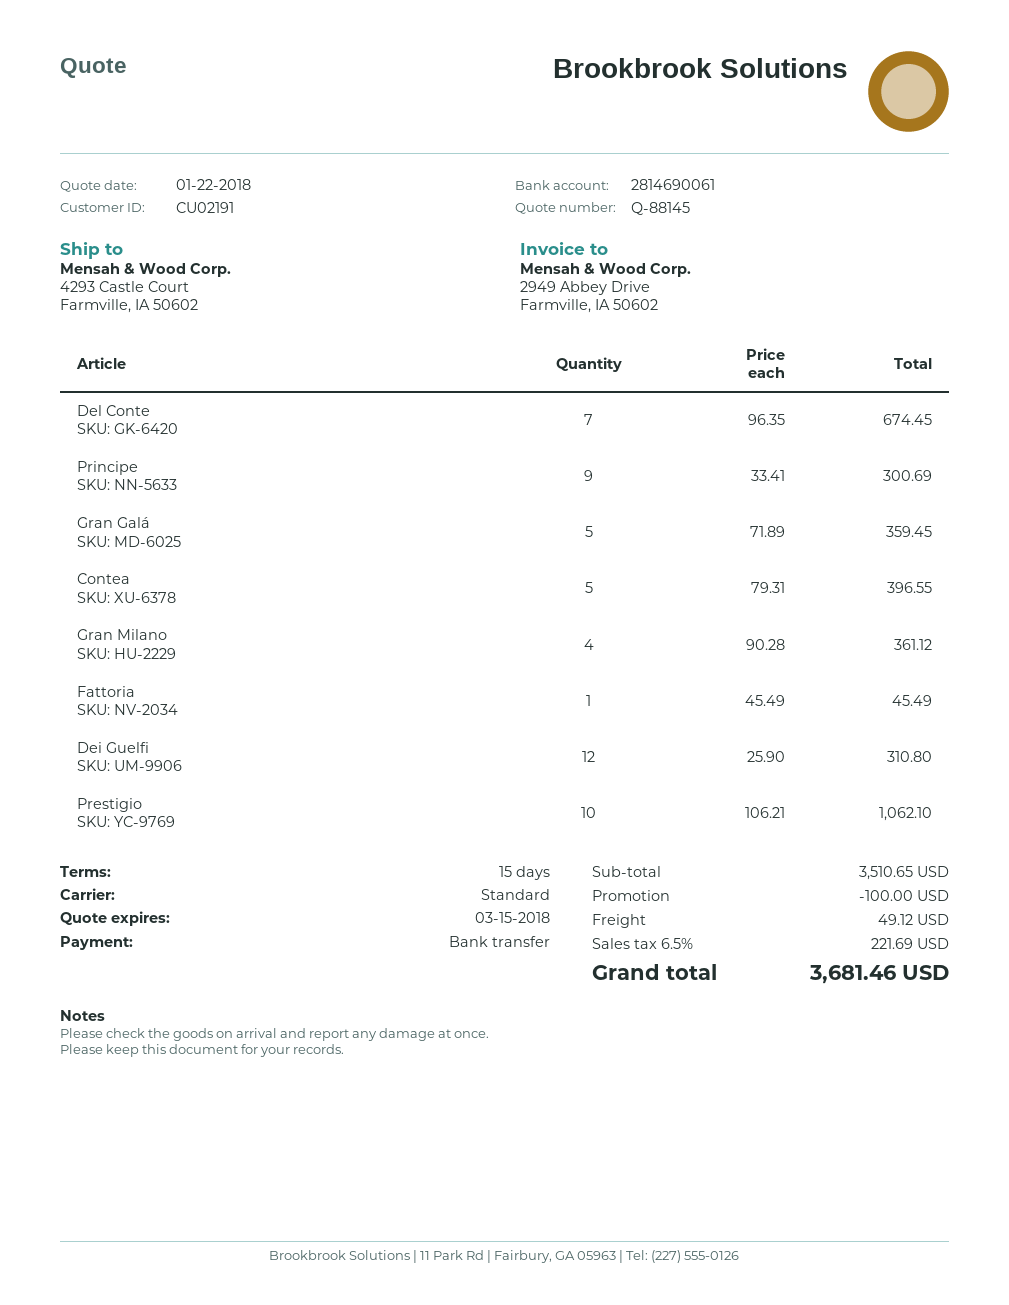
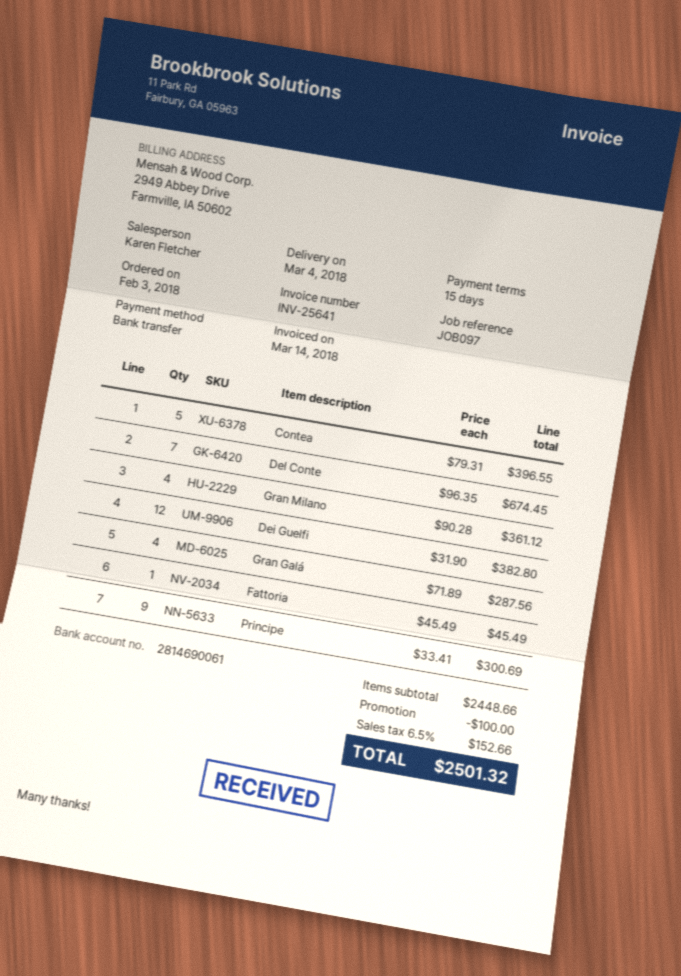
Gran Galá: 5 x 71.89 = 359.45 -> 4 x 71.89 = 287.56
Dei Guelfi: 12 x 25.90 = 310.80 -> 12 x 31.90 = 382.80
Prestigio: 10 x 106.21 = 1062.10 -> none
subtotal: 3510.65 -> 2448.66
shipping: 49.12 -> none
tax: 6.5% = 221.69 -> 6.5% = 152.66
total: 3681.46 -> 2501.32

